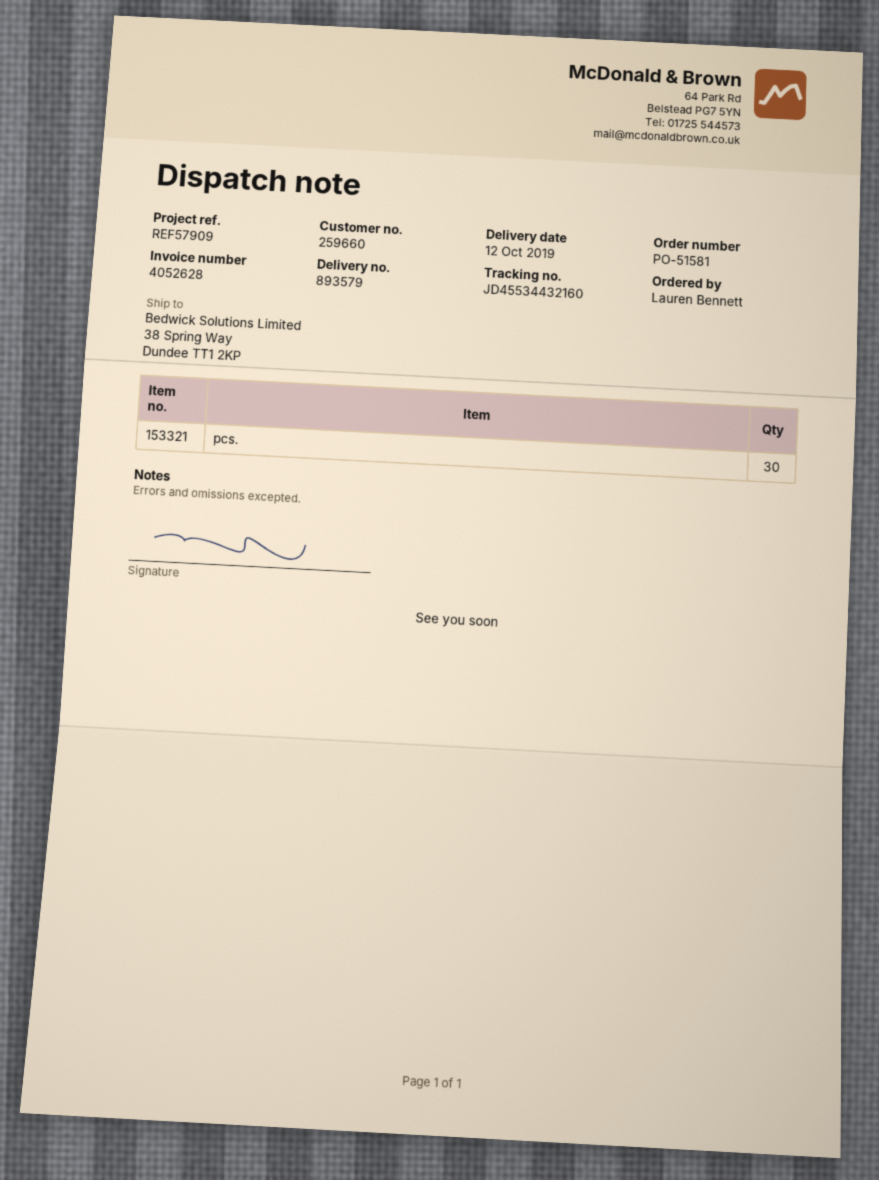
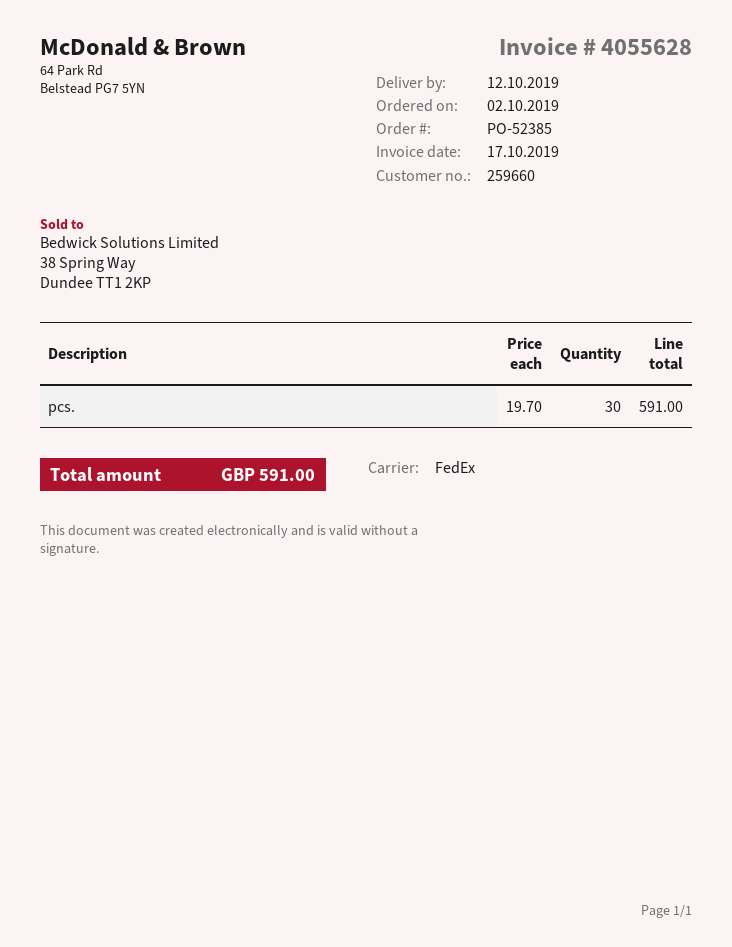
order number: PO-51581 -> PO-52385
invoice number: 4052628 -> 4055628

